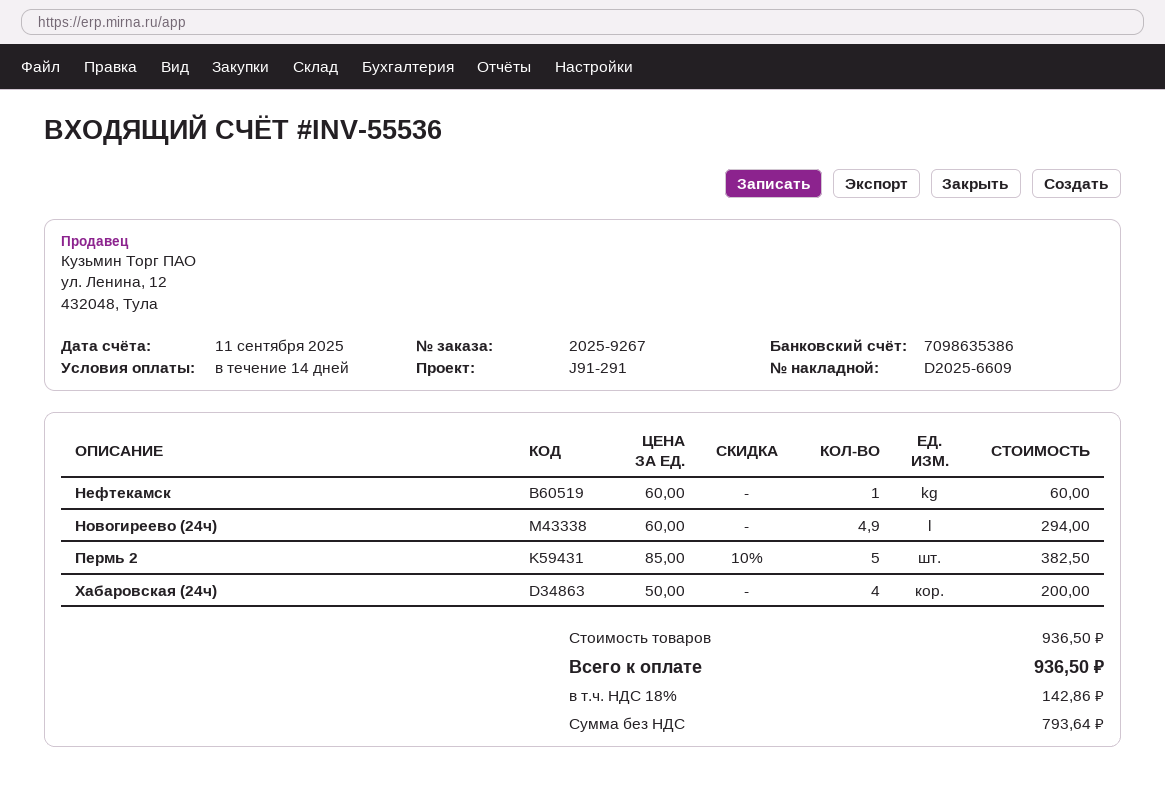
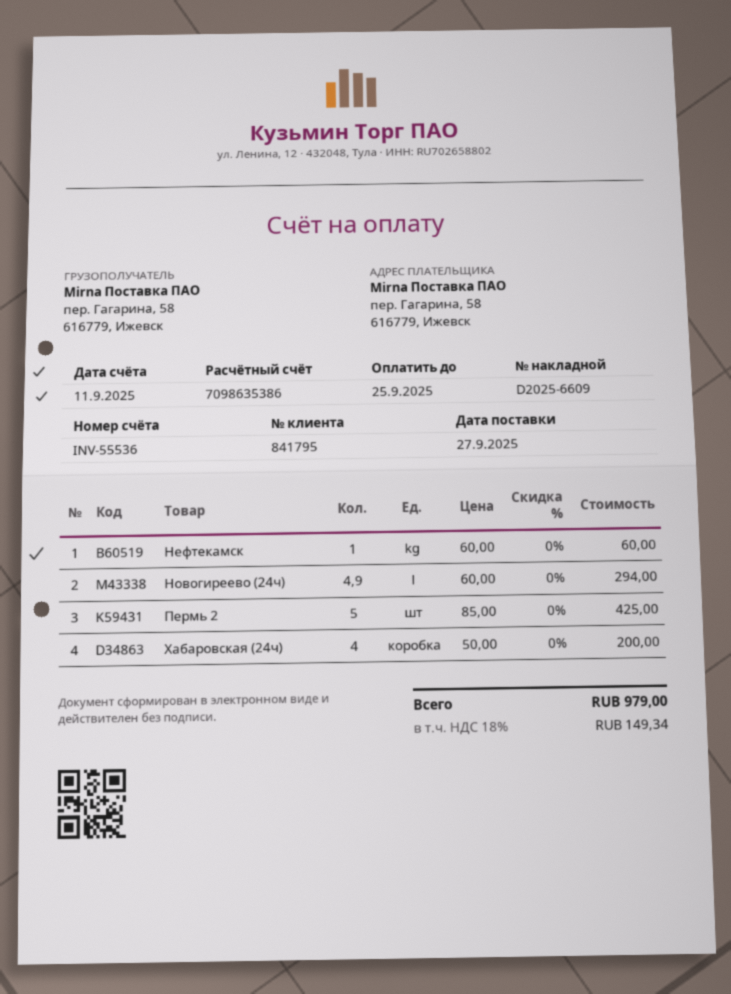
Пермь 2: 5 x 85.00 - 10% = 382.50 -> 5 x 85.00 = 425.00
tax: 18% = 142.86 -> 18% = 149.34
total: 936.50 -> 979.00

